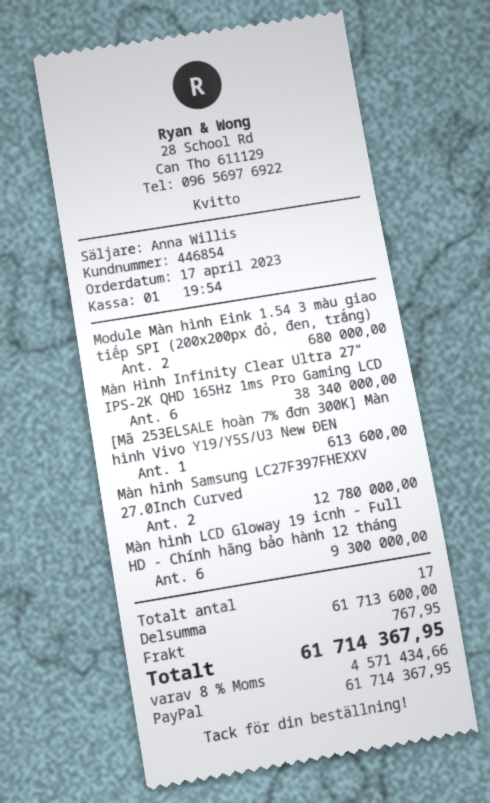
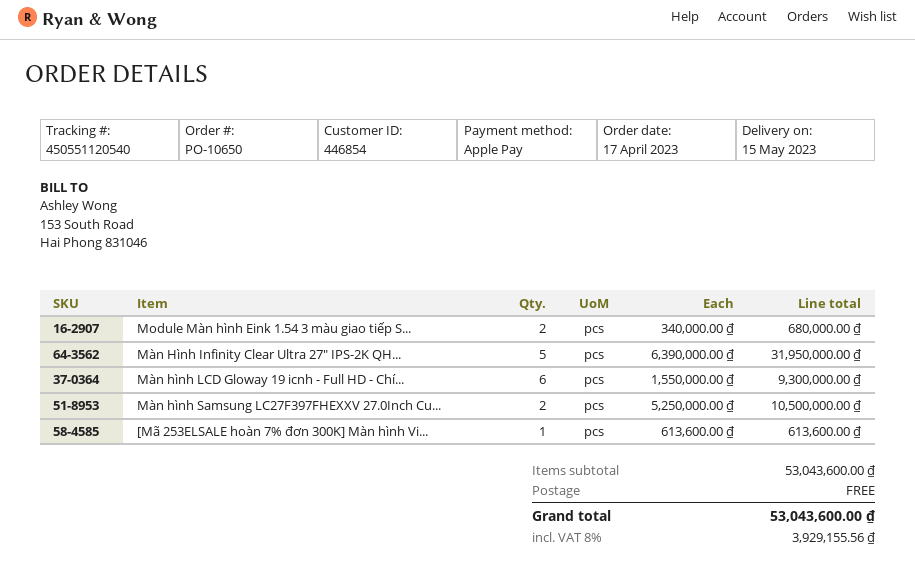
payment method: PayPal -> Apple Pay
Màn Hình Infinity Clear Ultra 27" IPS-2K QHD 165Hz 1ms Pro Gaming LCD: 6 for 38340000.00 -> 5 for 31950000.00
Màn hình Samsung LC27F397FHEXXV 27.0Inch Curved: 2 for 12780000.00 -> 2 for 10500000.00
subtotal: 61713600.00 -> 53043600.00
shipping: 767.95 -> 0.00
tax: 8% = 4571434.66 -> 8% = 3929155.56
total: 61714367.95 -> 53043600.00

